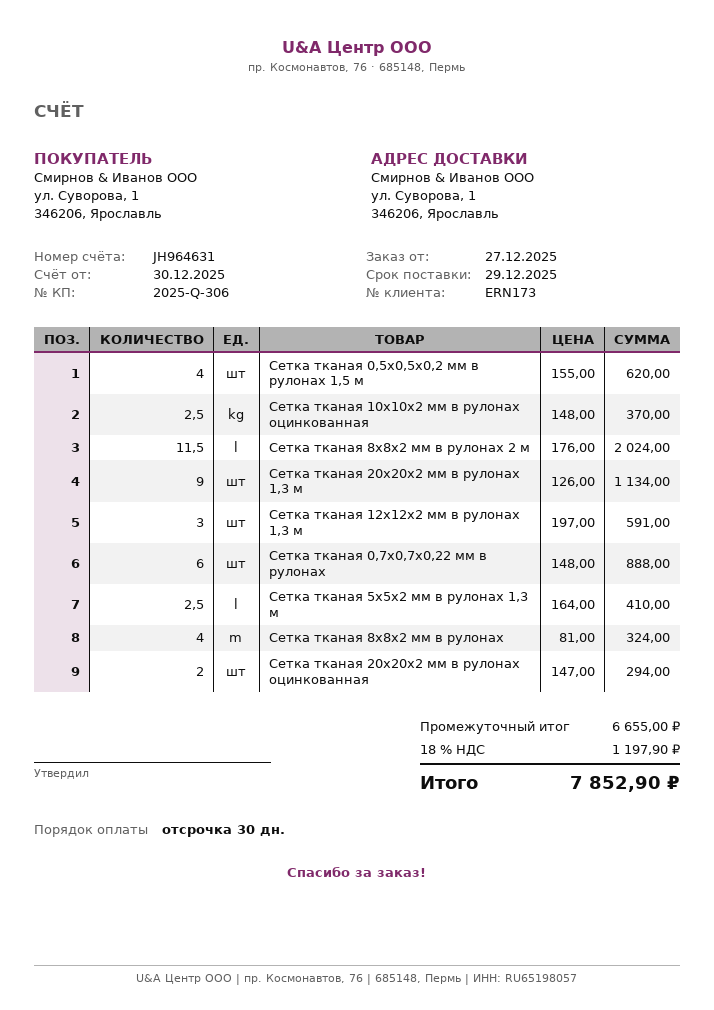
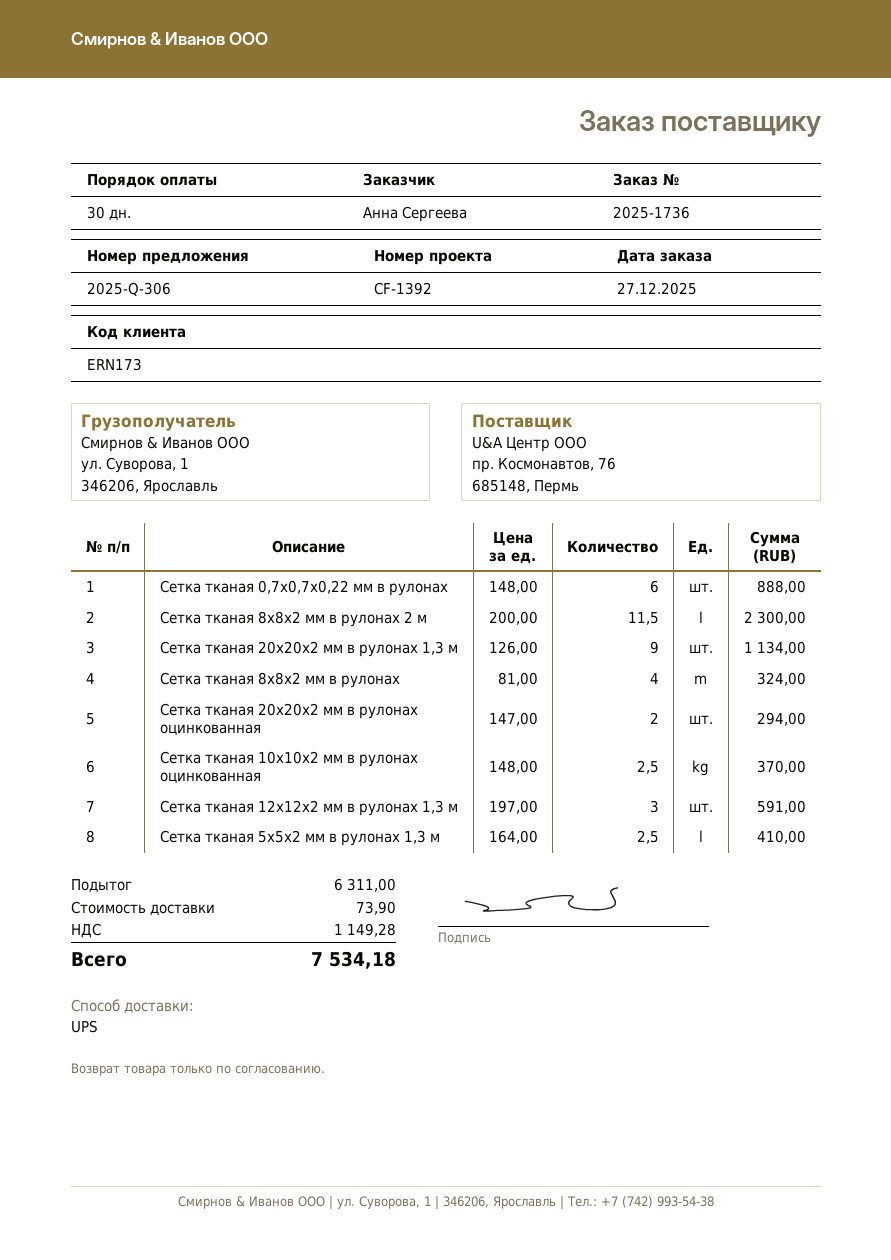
Сетка тканая 0,5х0,5х0,2 мм в рулонах 1,5 м: 4 x 155.00 = 620.00 -> none
Сетка тканая 8х8х2 мм в рулонах 2 м: 11.5 x 176.00 = 2024.00 -> 11.5 x 200.00 = 2300.00
subtotal: 6655.00 -> 6311.00
shipping: none -> 73.90
tax: 1197.90 -> 1149.28
total: 7852.90 -> 7534.18

